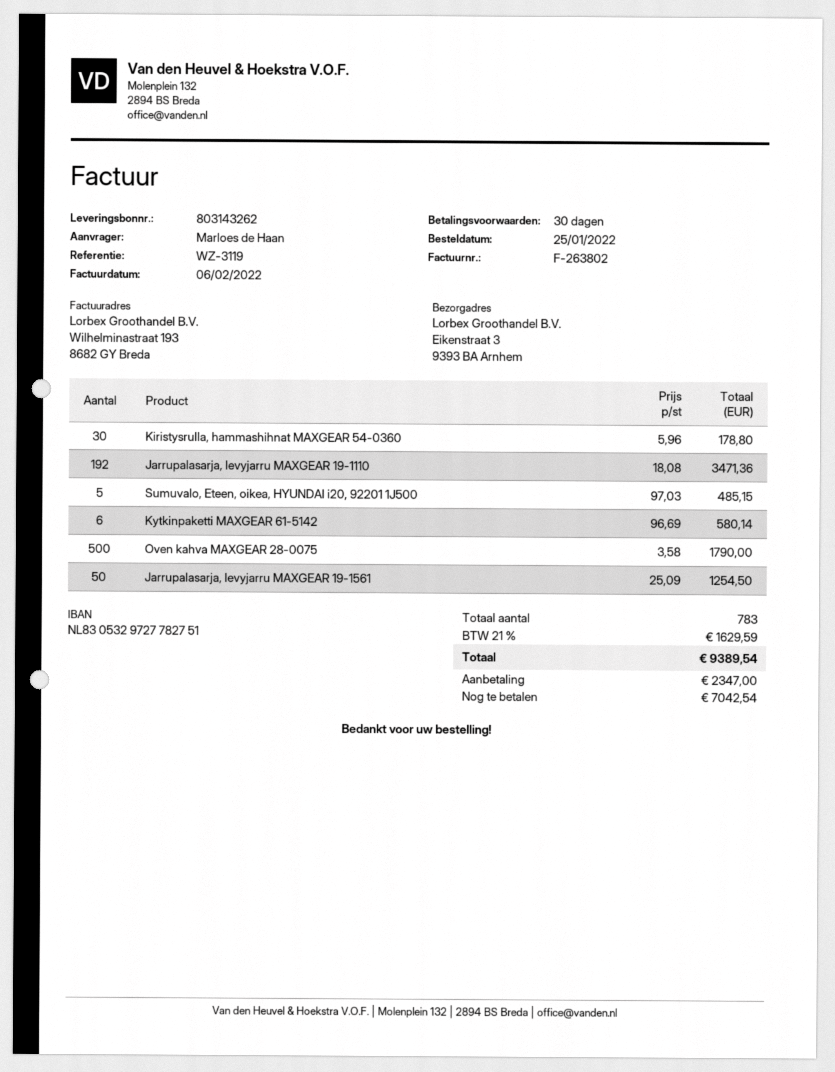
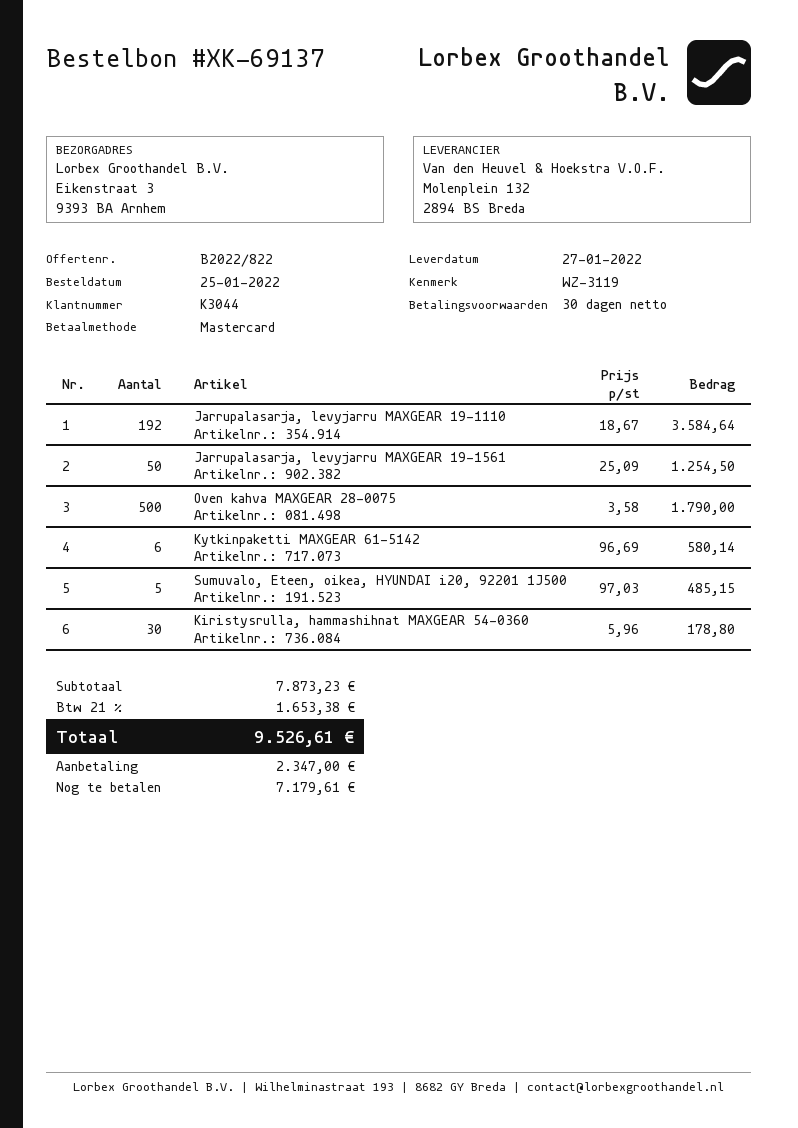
Jarrupalasarja, levyjarru MAXGEAR 19-1110: 192 x 18.08 = 3471.36 -> 192 x 18.67 = 3584.64
tax: 21% = 1629.59 -> 21% = 1653.38
total: 9389.54 -> 9526.61
balance: 7042.54 -> 7179.61

